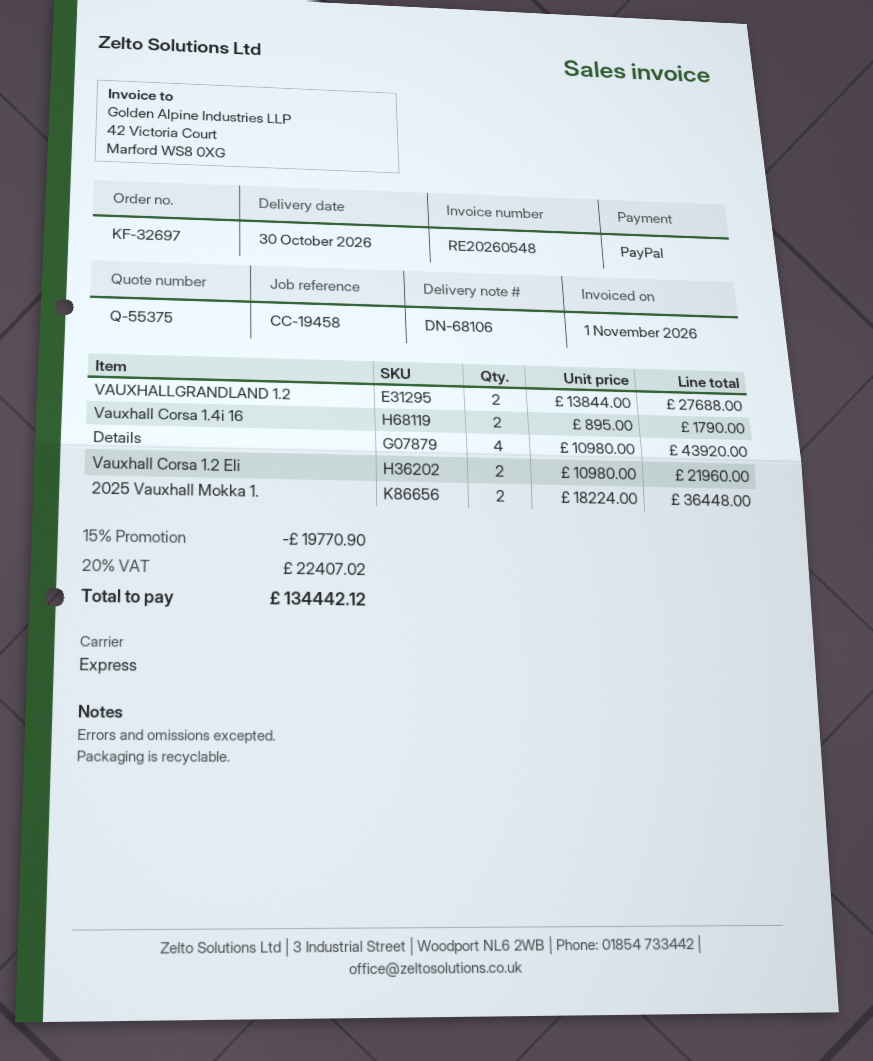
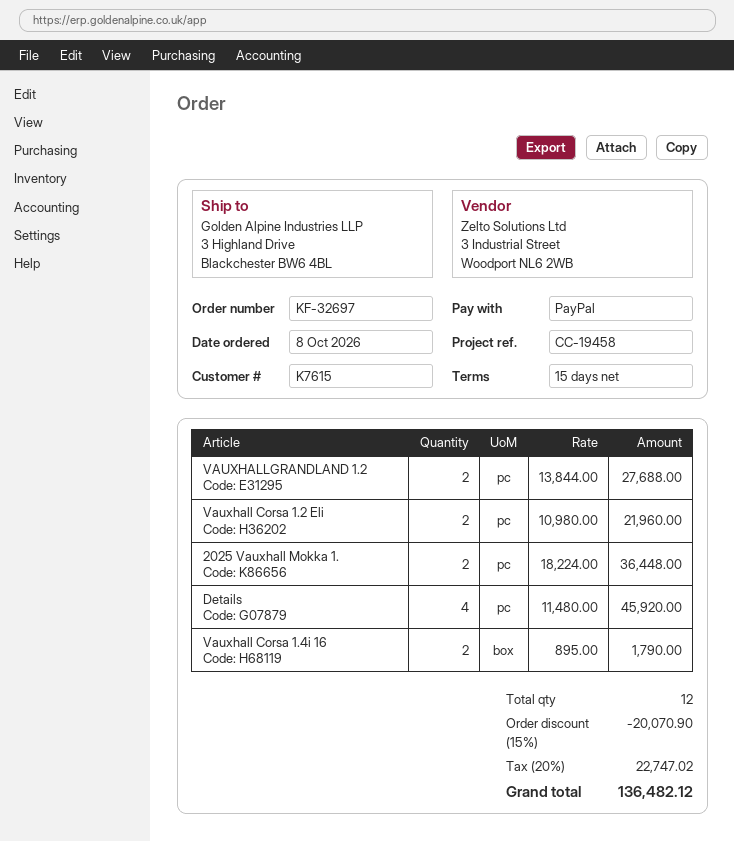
Details: 4 x 10980.00 = 43920.00 -> 4 x 11480.00 = 45920.00
discount: 15% = 19770.90 -> 15% = 20070.90
tax: 20% = 22407.02 -> 20% = 22747.02
total: 134442.12 -> 136482.12

